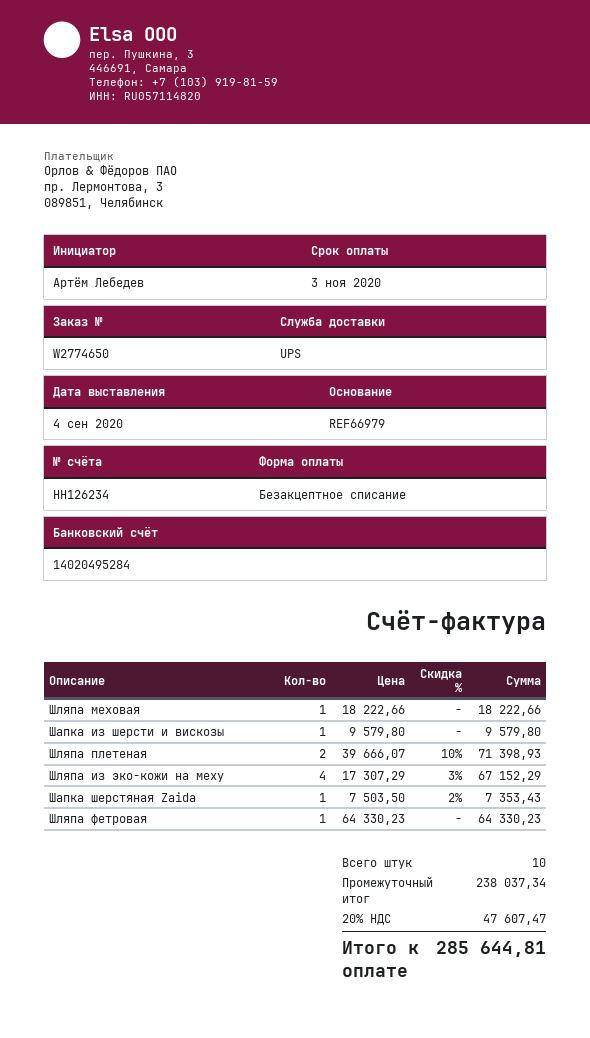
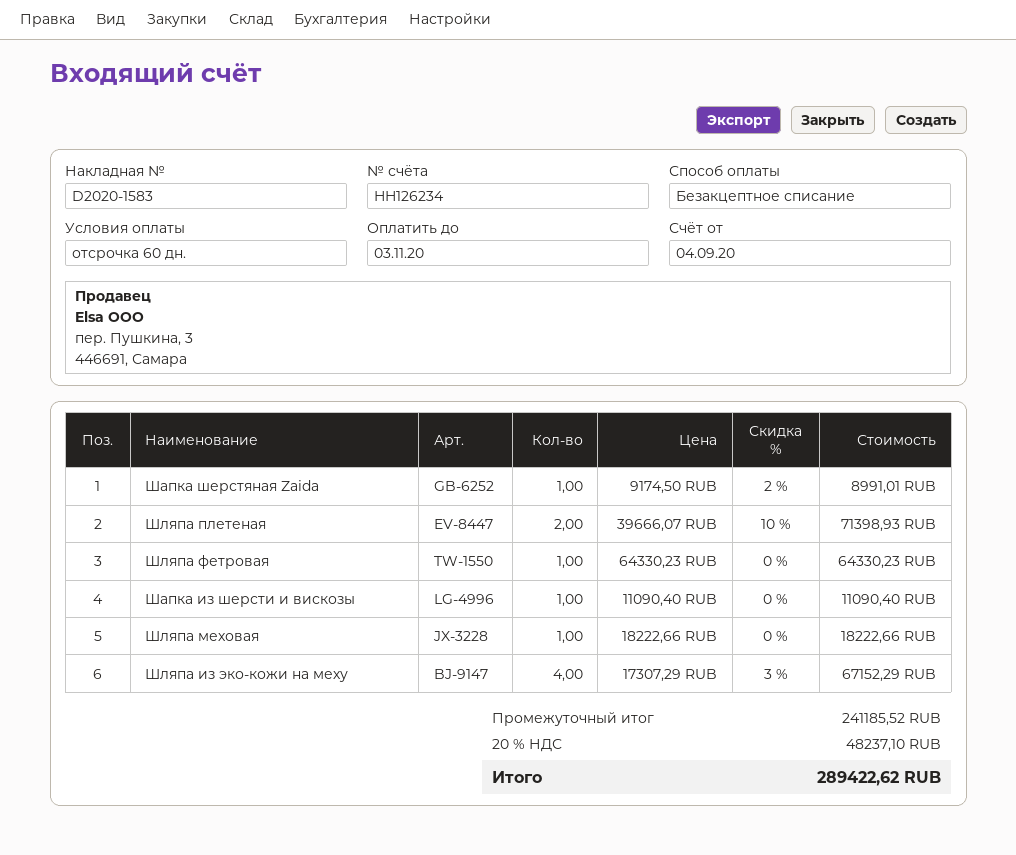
Шапка из шерсти и вискозы: 1 x 9579.80 = 9579.80 -> 1 x 11090.40 = 11090.40
Шапка шерстяная Zaida: 1 x 7503.50 - 2% = 7353.43 -> 1 x 9174.50 - 2% = 8991.01
subtotal: 238037.34 -> 241185.52
tax: 20% = 47607.47 -> 20% = 48237.10
total: 285644.81 -> 289422.62

